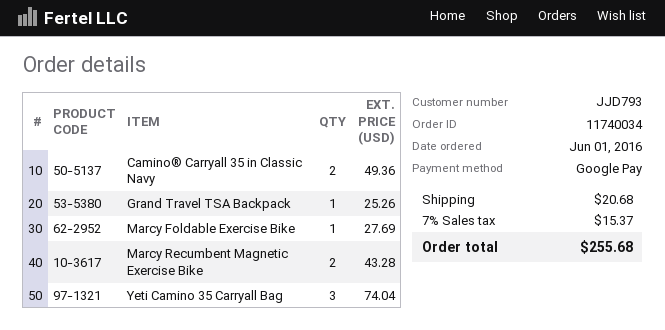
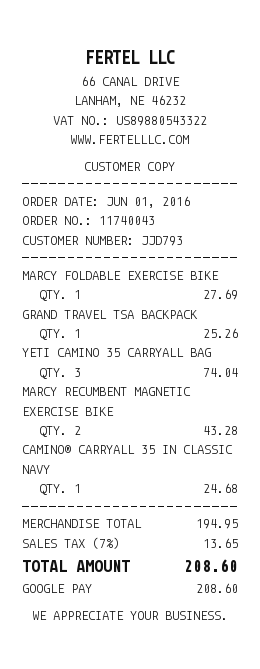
order number: 11740034 -> 11740043
Camino® Carryall 35 in Classic Navy: 2 for 49.36 -> 1 for 24.68
shipping: 20.68 -> none
tax: 7% = 15.37 -> 7% = 13.65
total: 255.68 -> 208.60

